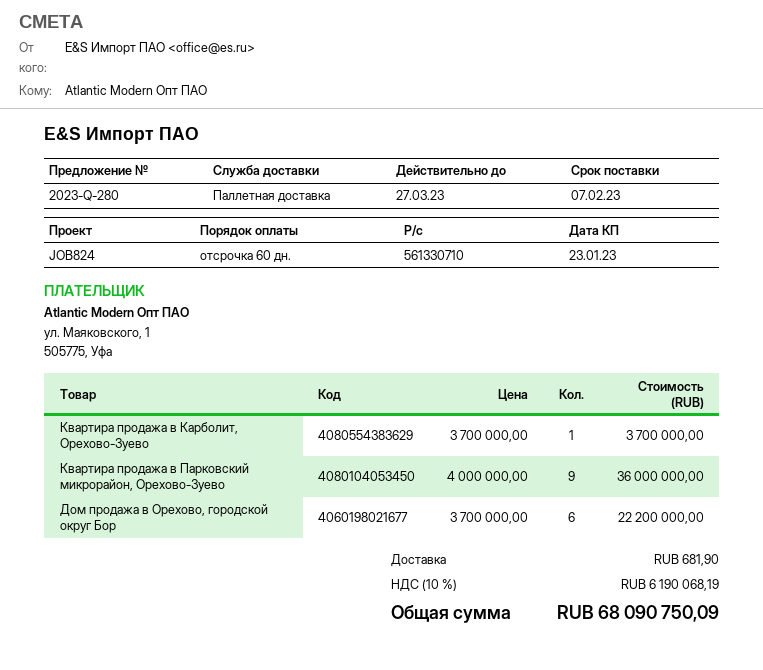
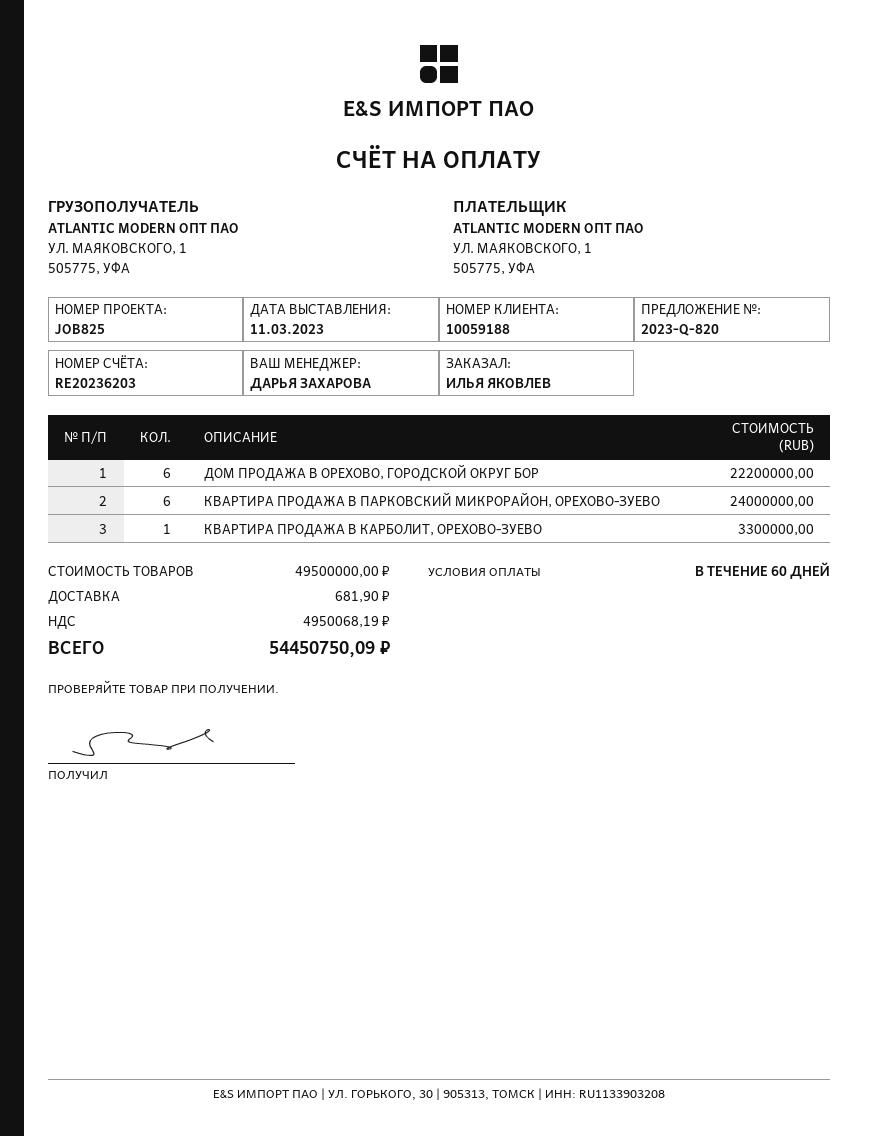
quote number: 2023-Q-280 -> 2023-Q-820
reference: JOB824 -> JOB825
Квартира продажа в Карболит, Орехово-Зуево: 1 for 3700000.00 -> 1 for 3300000.00
Квартира продажа в Парковский микрорайон, Орехово-Зуево: 9 for 36000000.00 -> 6 for 24000000.00
tax: 6190068.19 -> 4950068.19
total: 68090750.09 -> 54450750.09

